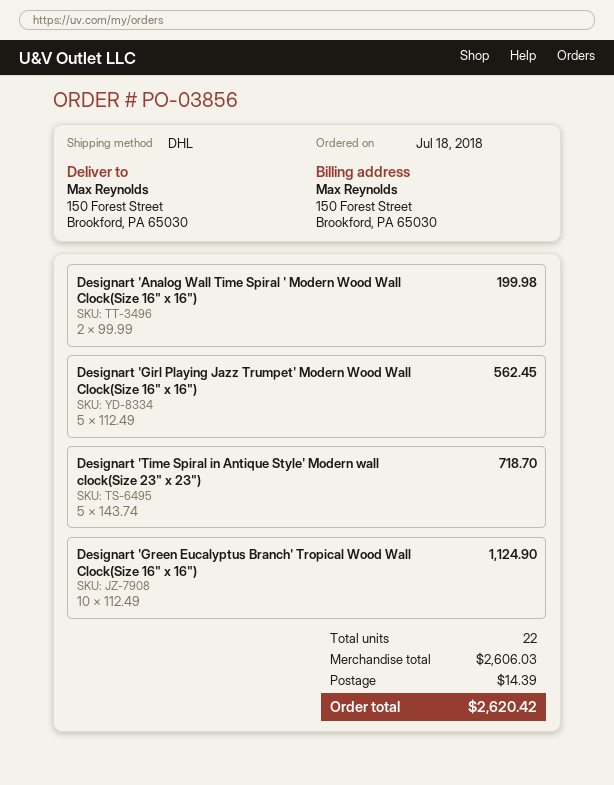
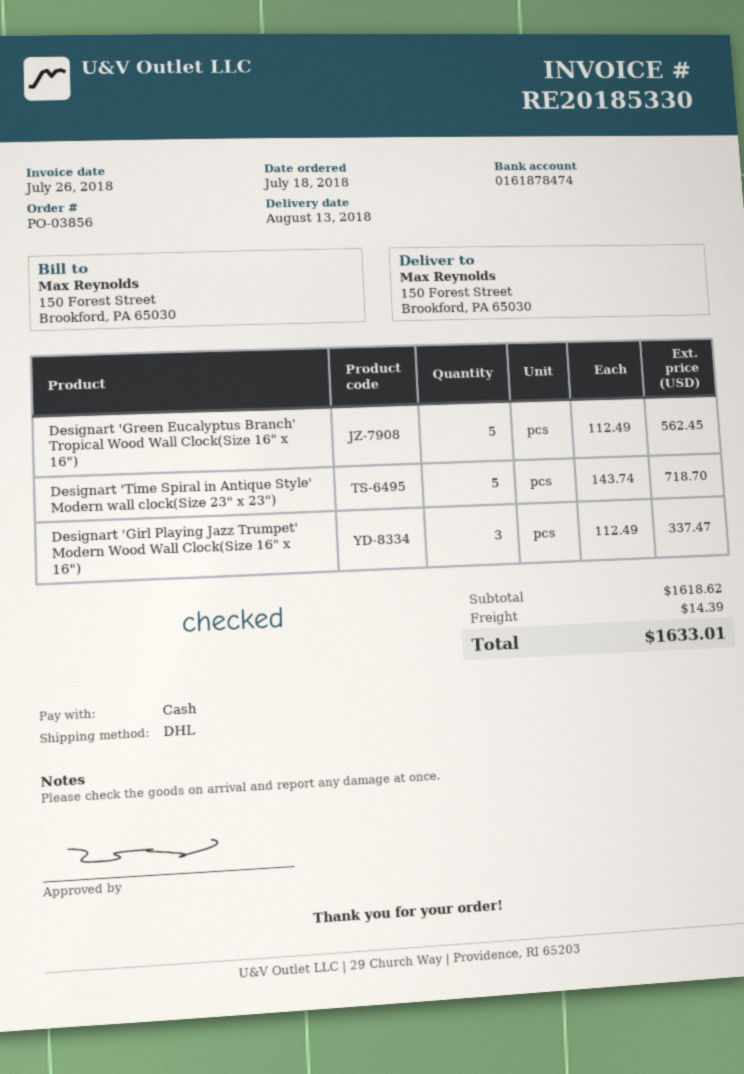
Designart 'Analog Wall Time Spiral ' Modern Wood Wall Clock(Size 16" x 16"): 2 x 99.99 = 199.98 -> none
Designart 'Girl Playing Jazz Trumpet' Modern Wood Wall Clock(Size 16" x 16"): 5 x 112.49 = 562.45 -> 3 x 112.49 = 337.47
Designart 'Green Eucalyptus Branch' Tropical Wood Wall Clock(Size 16" x 16"): 10 x 112.49 = 1124.90 -> 5 x 112.49 = 562.45
subtotal: 2606.03 -> 1618.62
total: 2620.42 -> 1633.01

